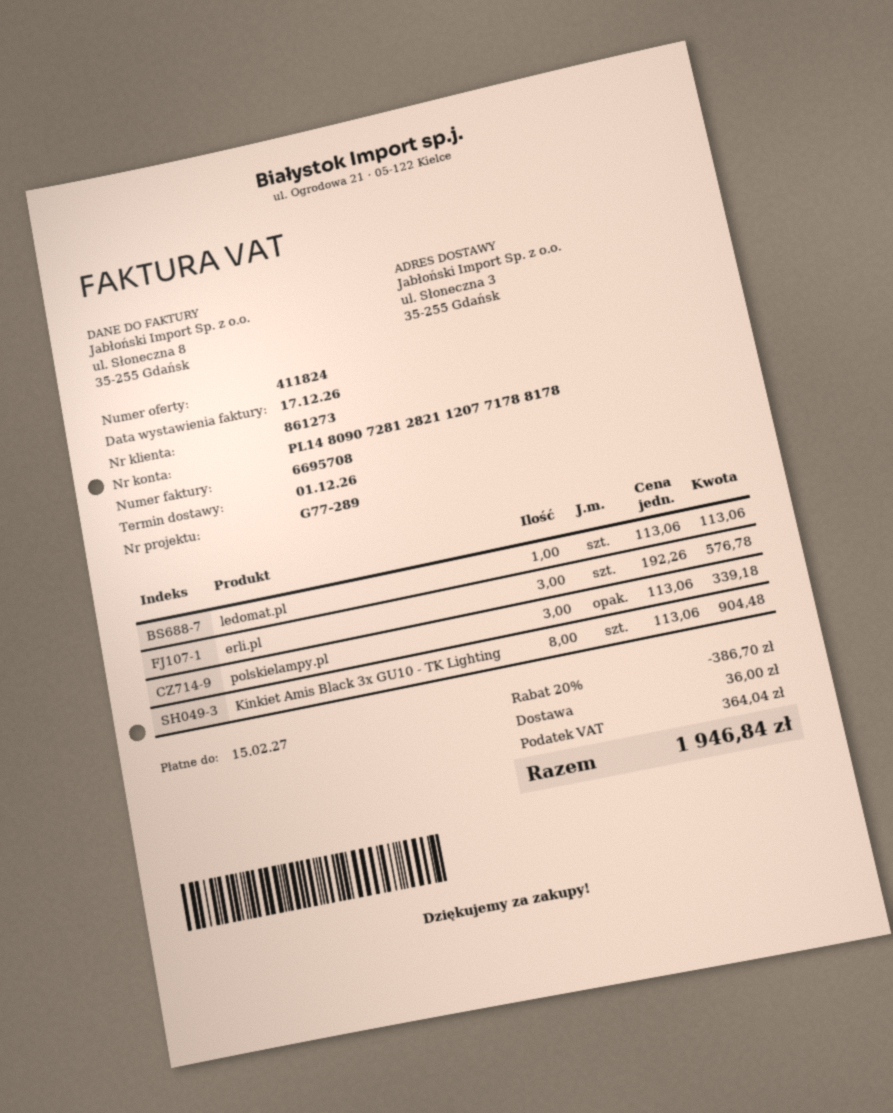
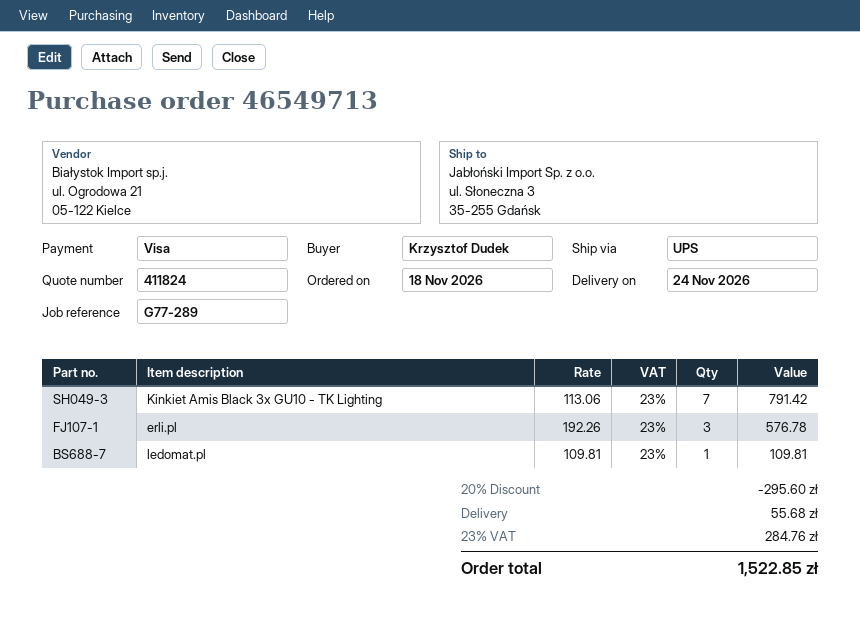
delivery date: 2026-12-01 -> 2026-11-24
ledomat.pl: 1 x 113.06 = 113.06 -> 1 x 109.81 = 109.81
polskielampy.pl: 3 x 113.06 = 339.18 -> none
Kinkiet Amis Black 3x GU10 - TK Lighting: 8 x 113.06 = 904.48 -> 7 x 113.06 = 791.42
discount: 20% = 386.70 -> 20% = 295.60
shipping: 36.00 -> 55.68
tax: 364.04 -> 284.76
total: 1946.84 -> 1522.85

